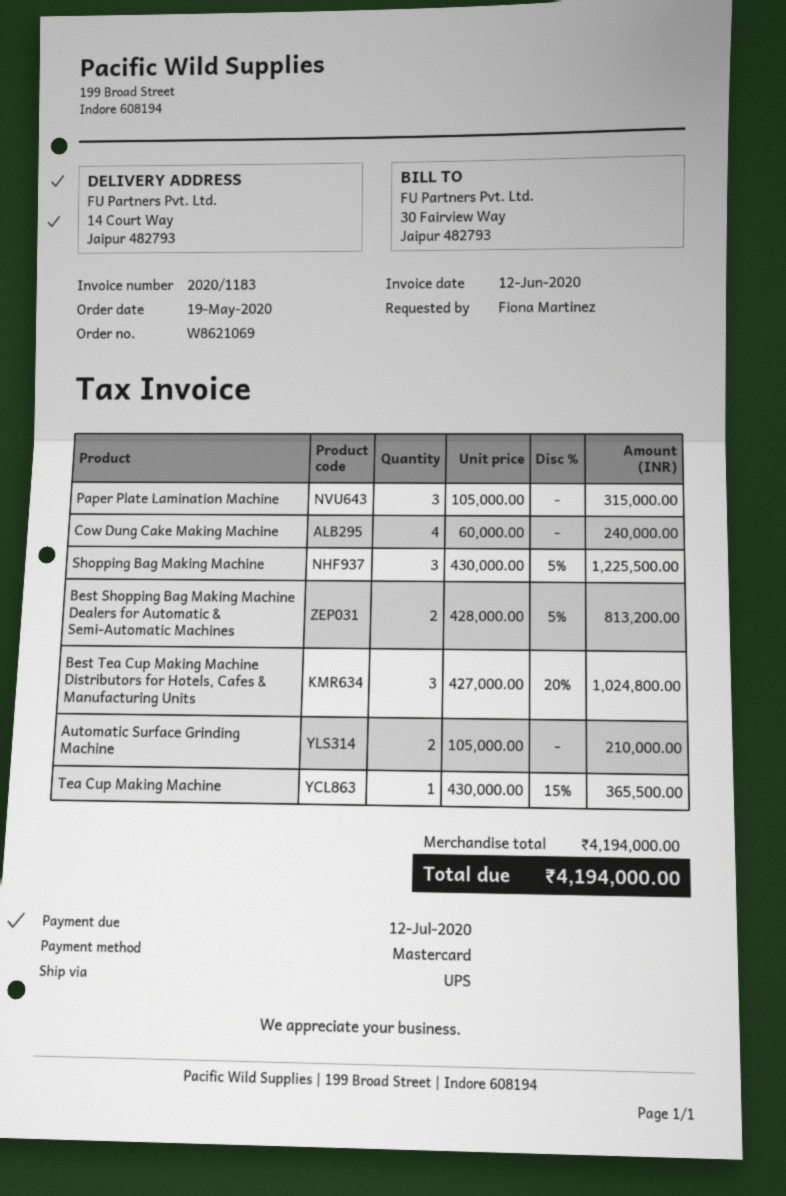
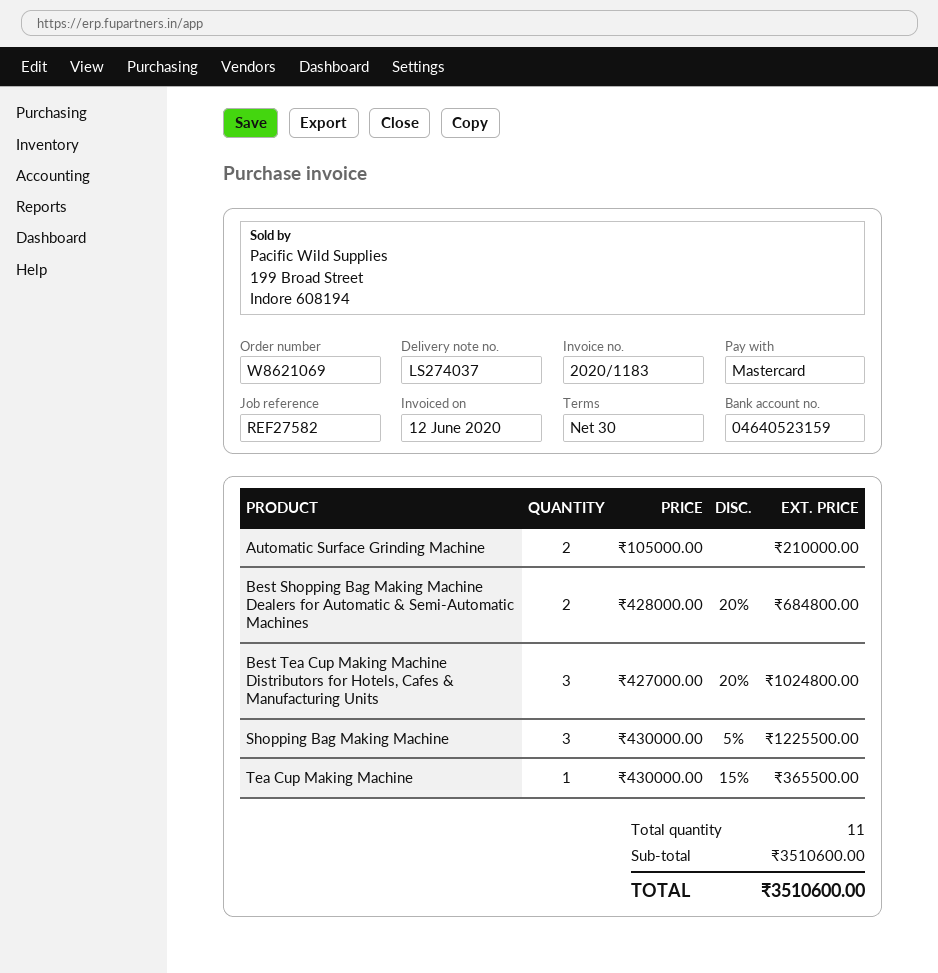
Paper Plate Lamination Machine: 3 x 105000.00 = 315000.00 -> none
Cow Dung Cake Making Machine: 4 x 60000.00 = 240000.00 -> none
Best Shopping Bag Making Machine Dealers for Automatic & Semi-Automatic Machines: 2 x 428000.00 - 5% = 813200.00 -> 2 x 428000.00 - 20% = 684800.00
subtotal: 4194000.00 -> 3510600.00
total: 4194000.00 -> 3510600.00

